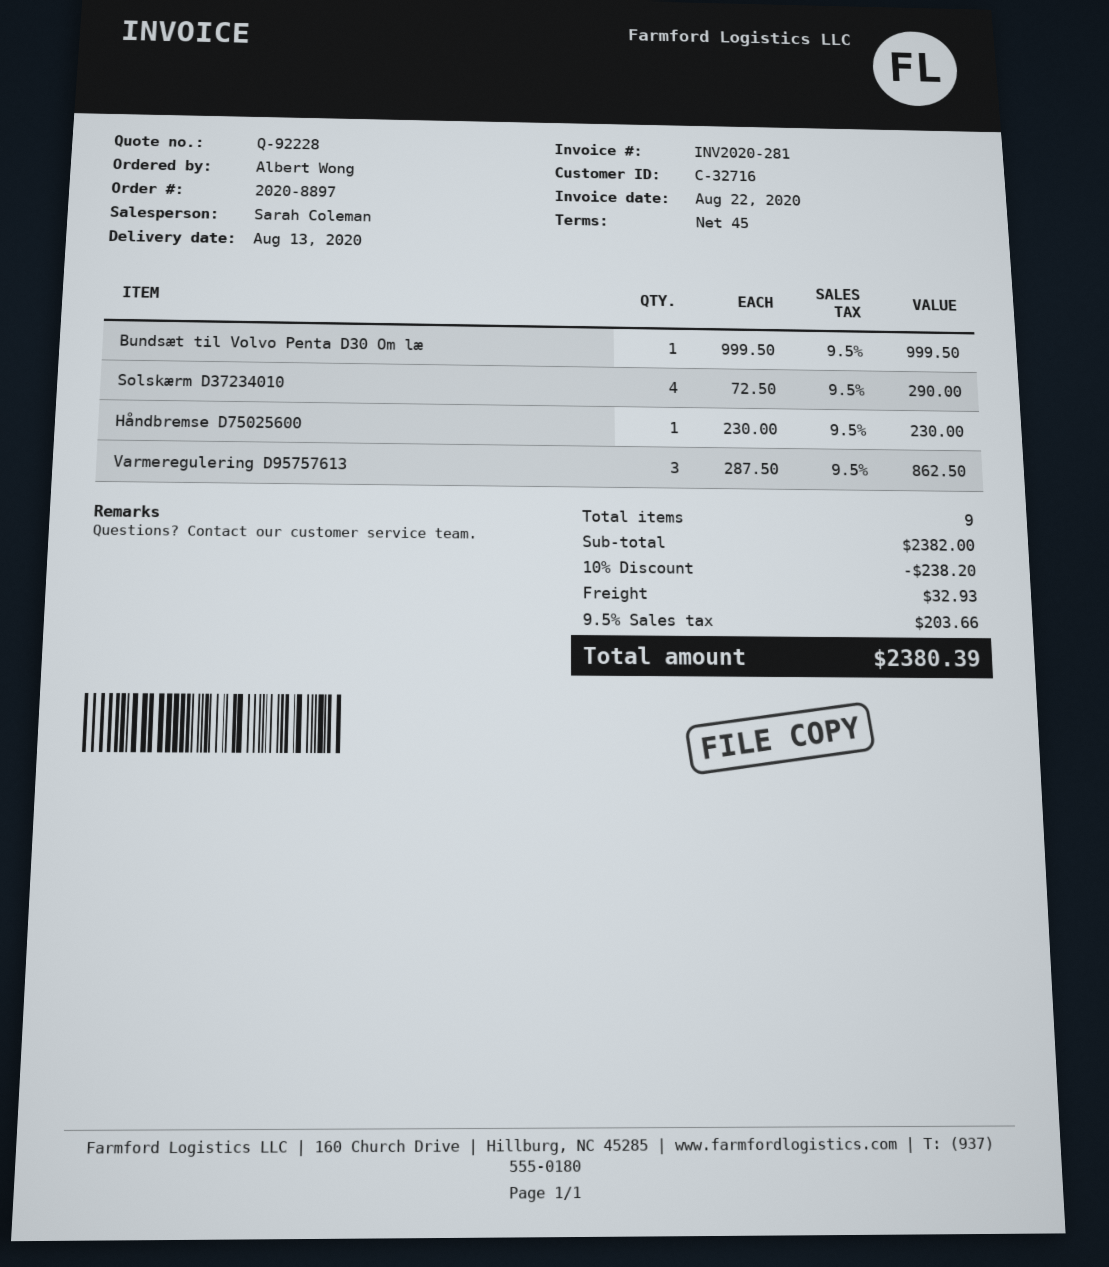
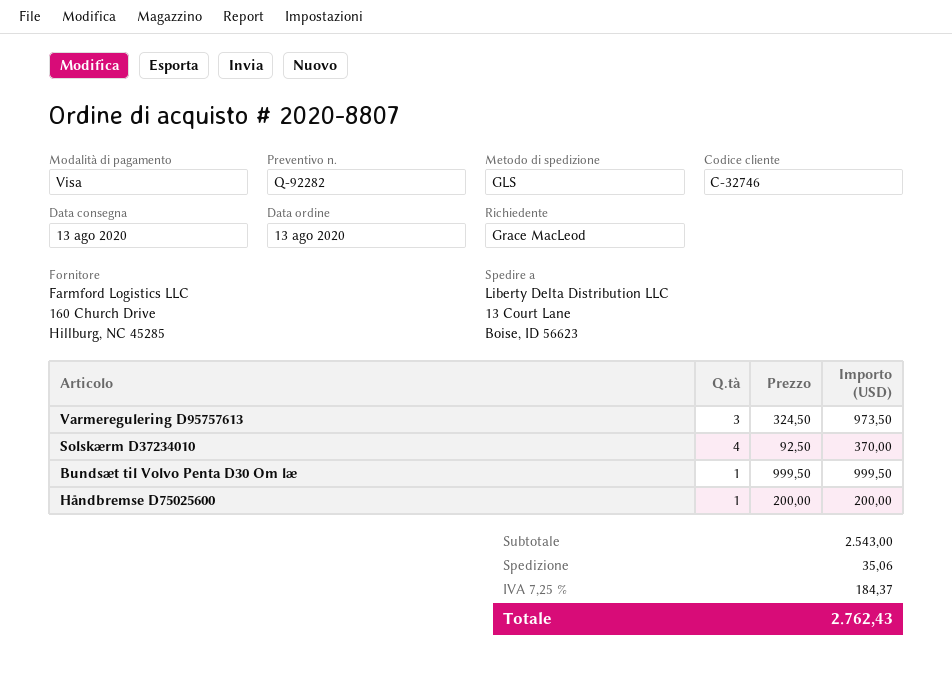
quote number: Q-92228 -> Q-92282
order number: 2020-8897 -> 2020-8807
customer number: C-32716 -> C-32746
ordered by: Albert Wong -> Grace MacLeod
Solskærm D37234010: 4 x 72.50 = 290.00 -> 4 x 92.50 = 370.00
Håndbremse D75025600: 1 x 230.00 = 230.00 -> 1 x 200.00 = 200.00
Varmeregulering D95757613: 3 x 287.50 = 862.50 -> 3 x 324.50 = 973.50
subtotal: 2382.00 -> 2543.00
discount: 10% = 238.20 -> none
shipping: 32.93 -> 35.06
tax: 9.5% = 203.66 -> 7.25% = 184.37
total: 2380.39 -> 2762.43

